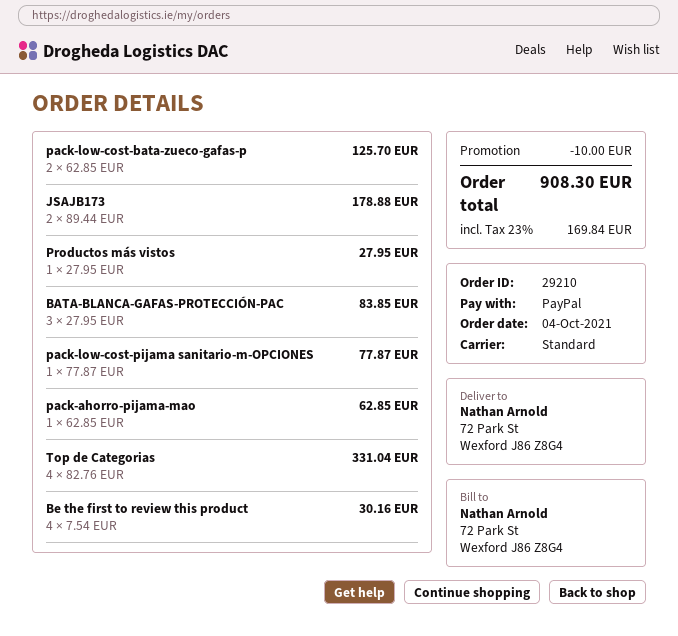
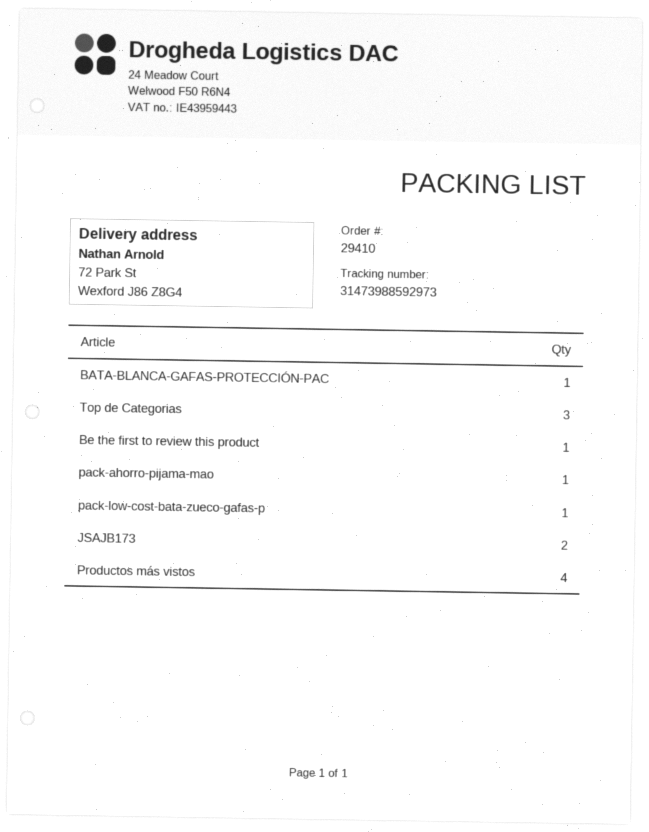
order number: 29210 -> 29410
pack-low-cost-bata-zueco-gafas-p: 2 -> 1
Productos más vistos: 1 -> 4
BATA-BLANCA-GAFAS-PROTECCIÓN-PAC: 3 -> 1
pack-low-cost-pijama sanitario-m-OPCIONES: 1 -> none
Top de Categorias: 4 -> 3
Be the first to review this product: 4 -> 1

